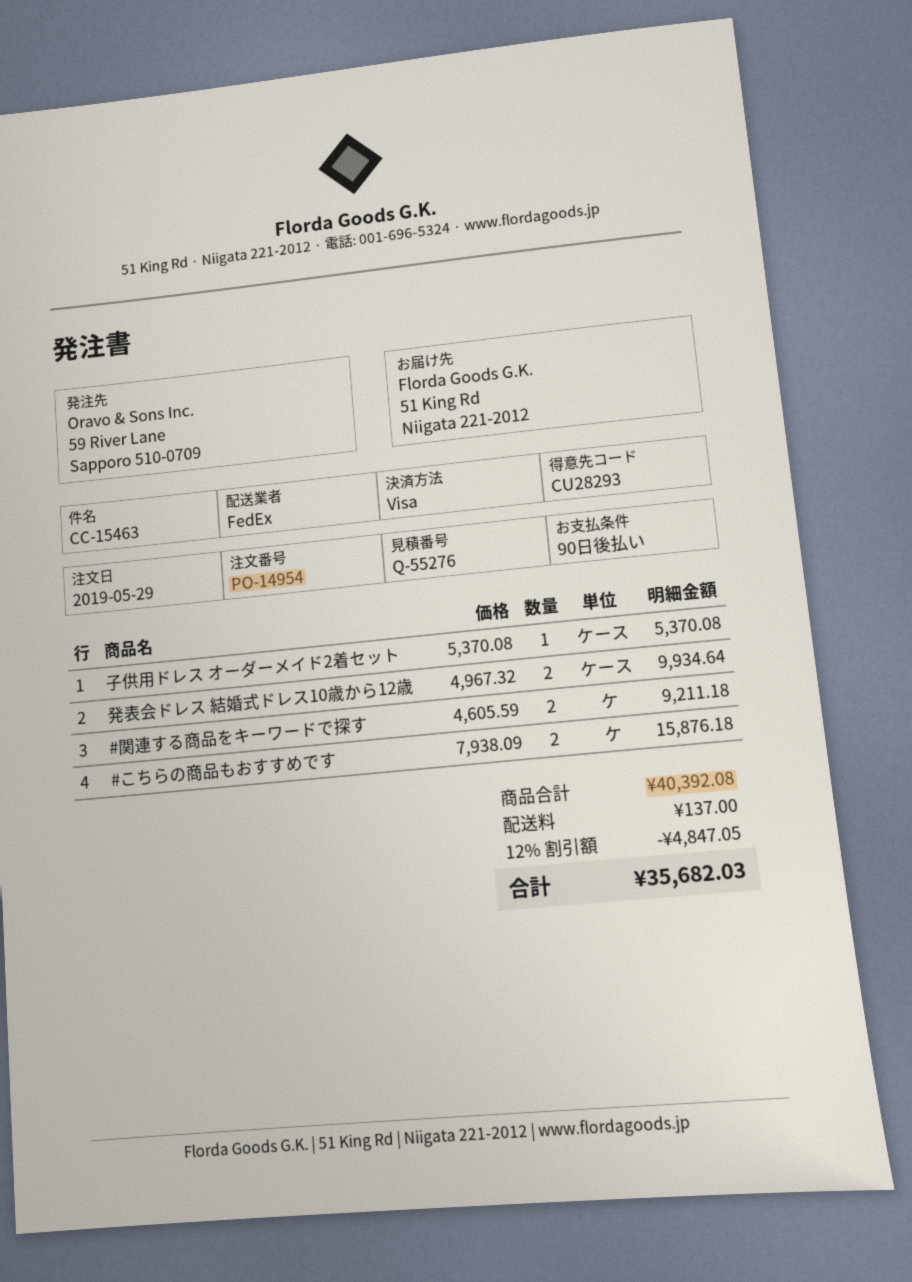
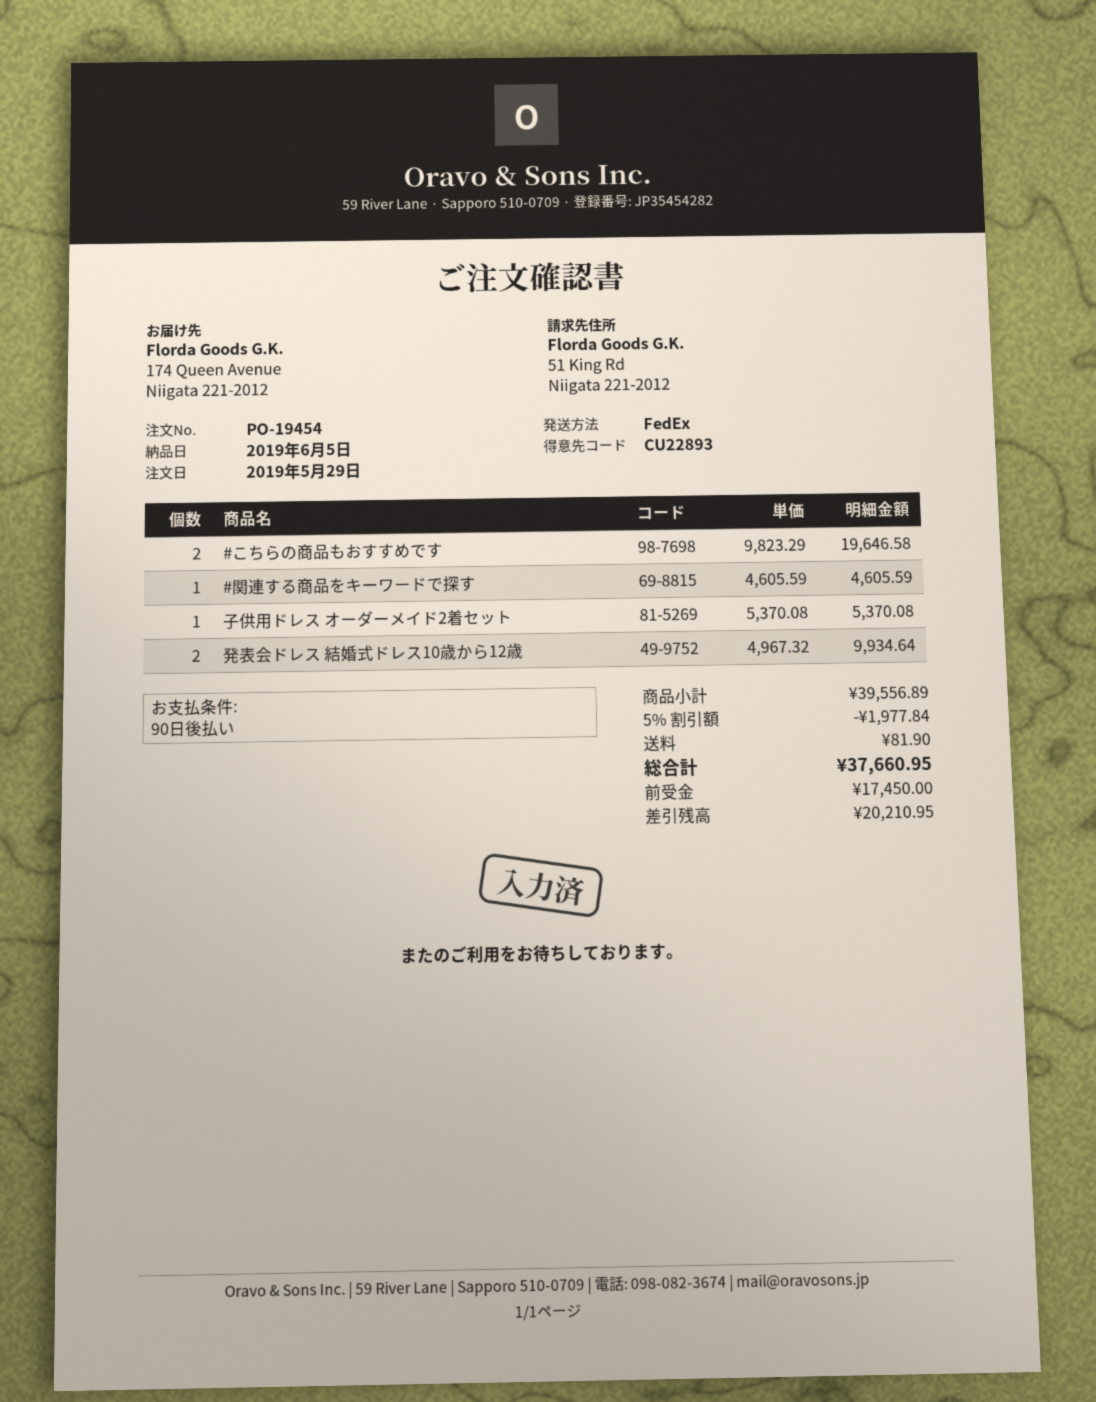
order number: PO-14954 -> PO-19454
customer number: CU28293 -> CU22893
ship to: 51 King Rd, Niigata 221-2012 -> 174 Queen Avenue, Niigata 221-2012
#関連する商品をキーワードで探す: 2 x 4605.59 = 9211.18 -> 1 x 4605.59 = 4605.59
#こちらの商品もおすすめです: 2 x 7938.09 = 15876.18 -> 2 x 9823.29 = 19646.58
subtotal: 40392.08 -> 39556.89
discount: 12% = 4847.05 -> 5% = 1977.84
shipping: 137.00 -> 81.90
total: 35682.03 -> 37660.95

